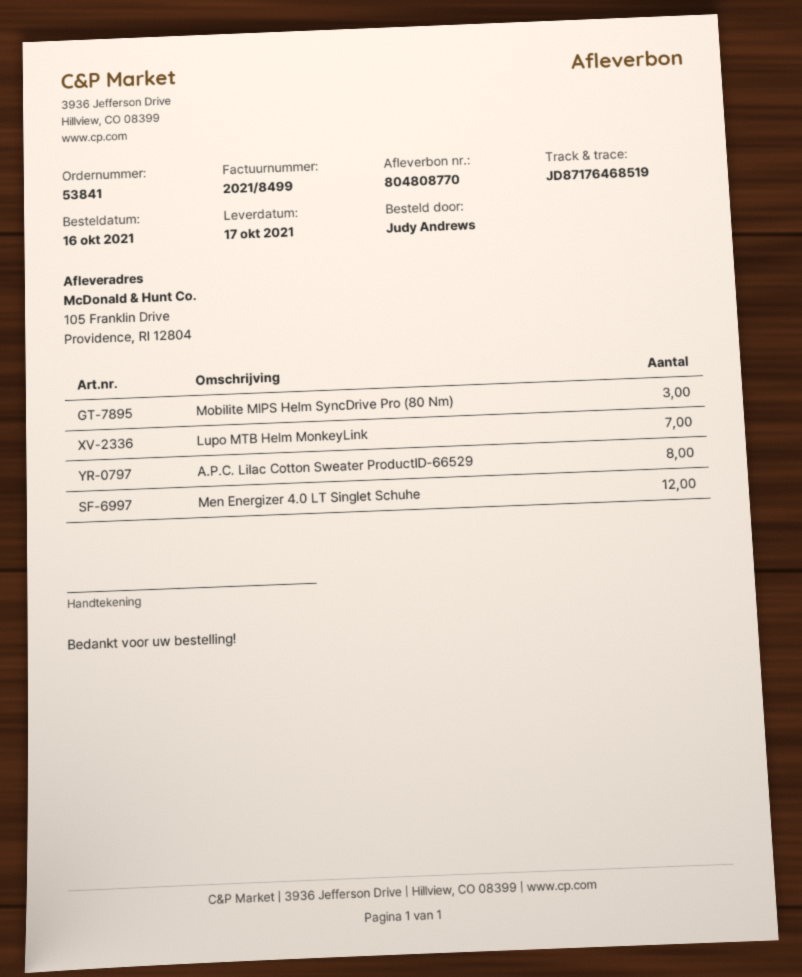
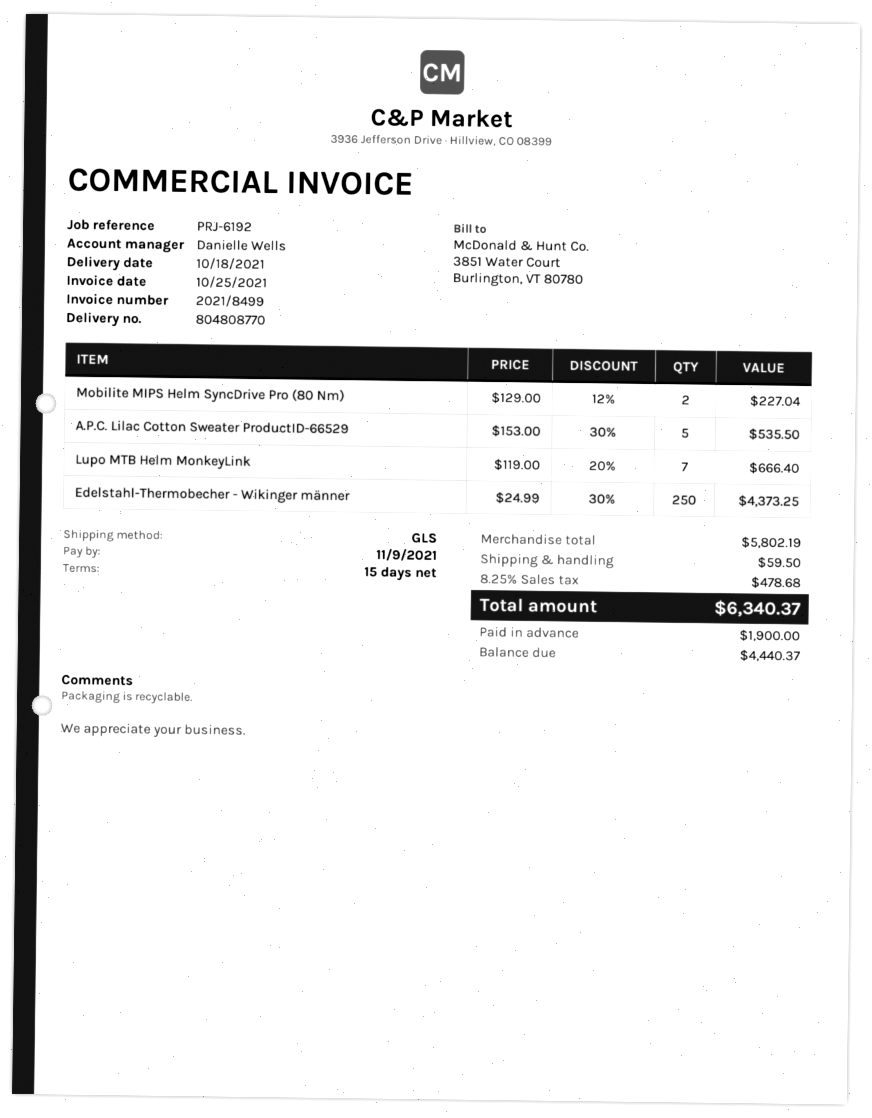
delivery date: 2021-10-17 -> 2021-10-18
Mobilite MIPS Helm SyncDrive Pro (80 Nm): 3 -> 2
A.P.C. Lilac Cotton Sweater ProductID-66529: 8 -> 5
Men Energizer 4.0 LT Singlet Schuhe: 12 -> none
Edelstahl-Thermobecher - Wikinger männer: none -> 250

